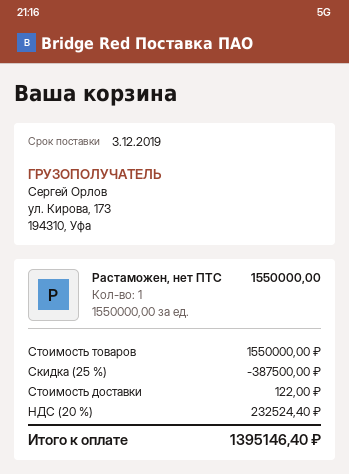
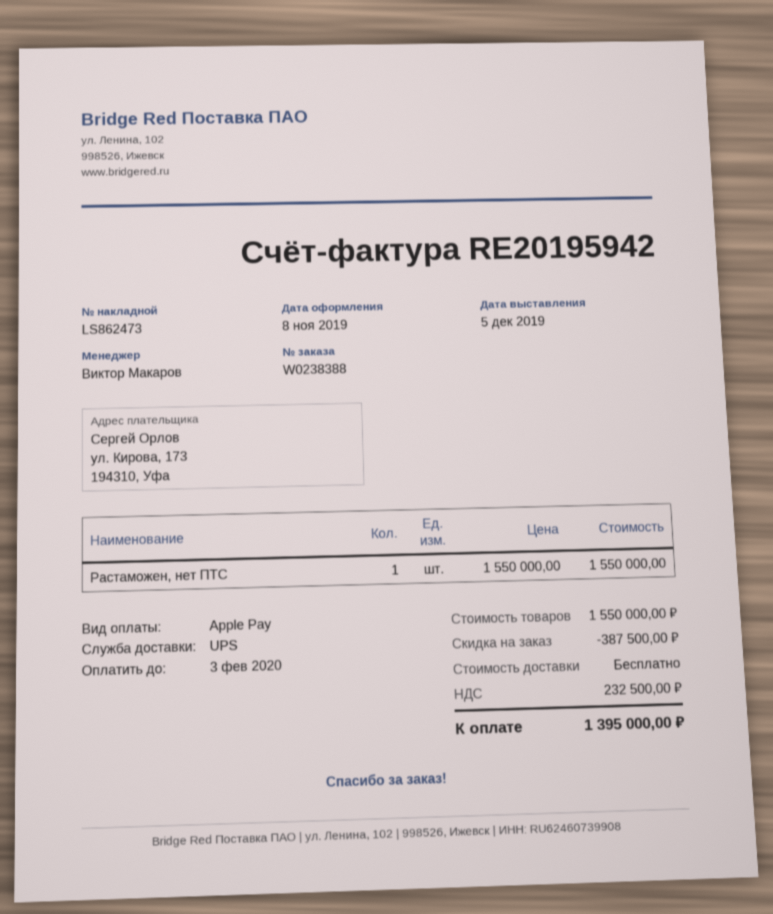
shipping: 122.00 -> 0.00
tax: 232524.40 -> 232500.00
total: 1395146.40 -> 1395000.00

